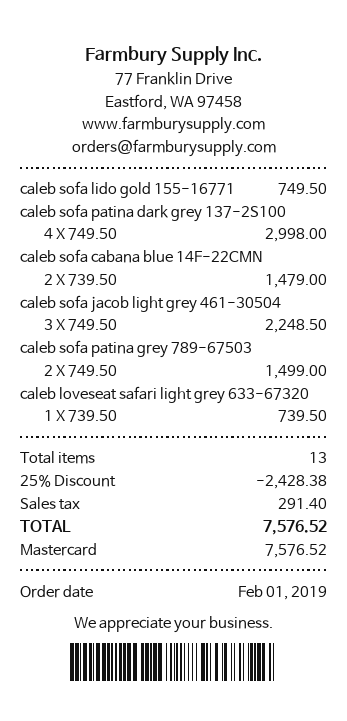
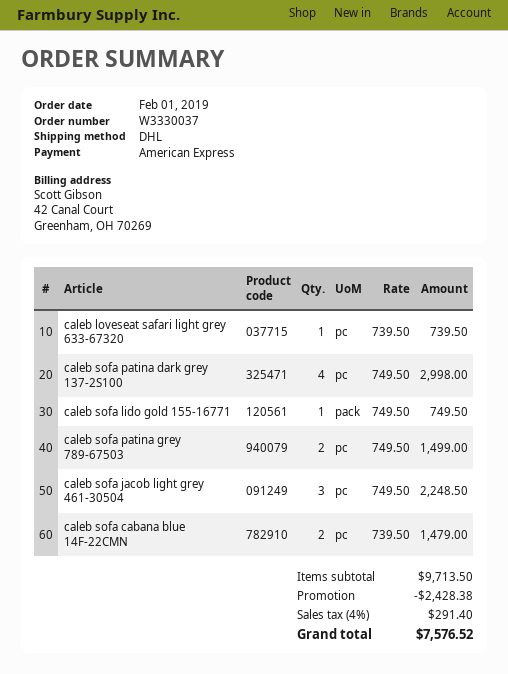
payment method: Mastercard -> American Express

